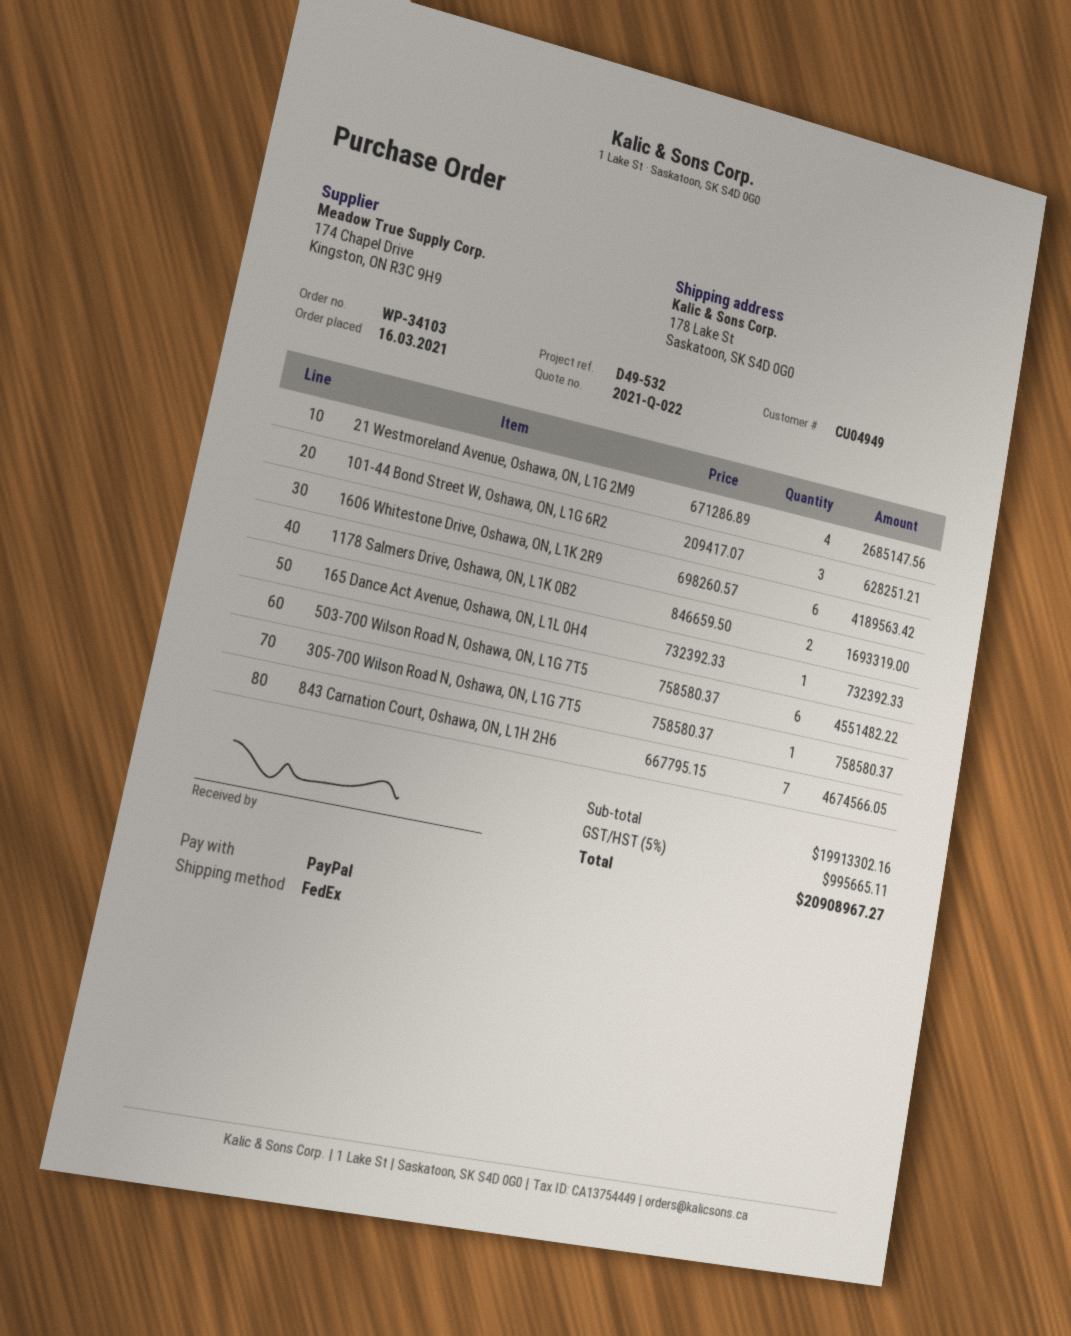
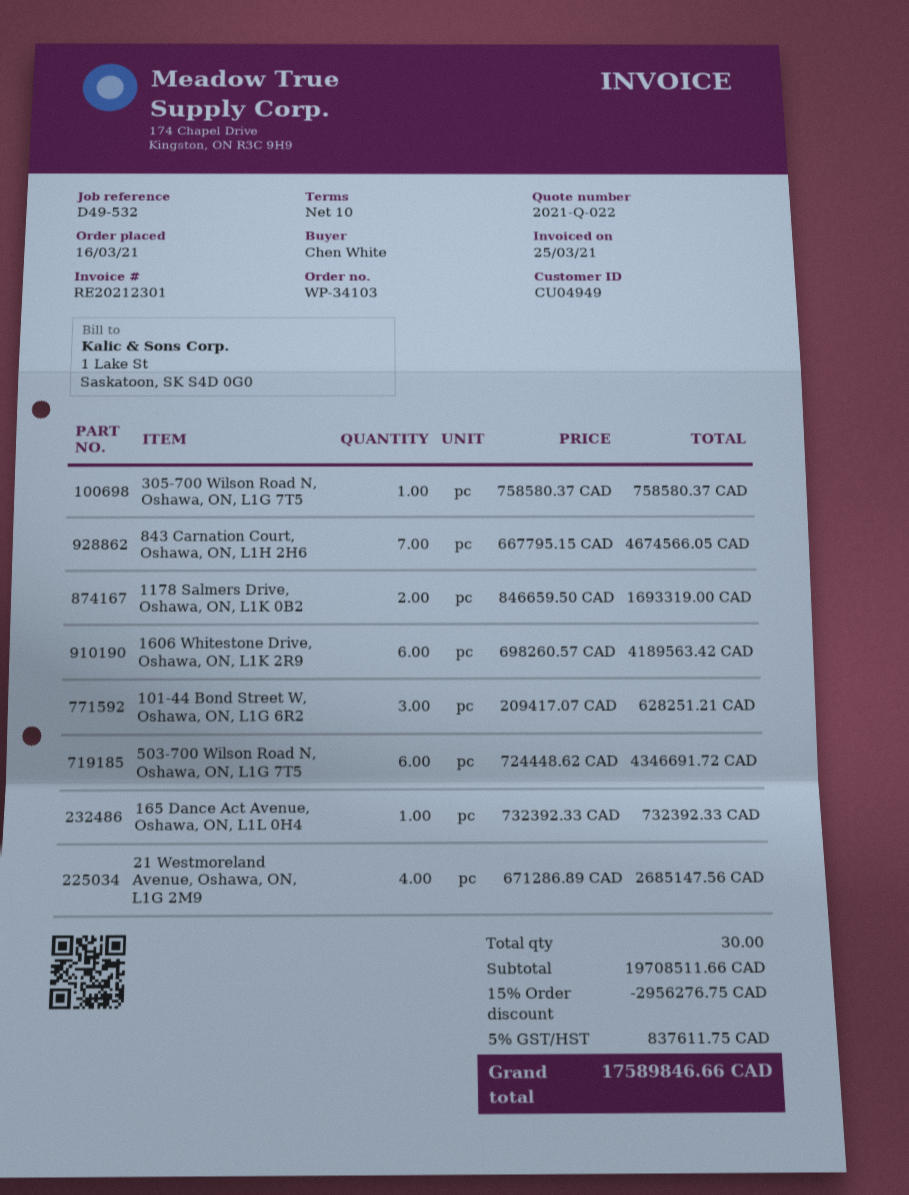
503-700 Wilson Road N, Oshawa, ON, L1G 7T5: 6 x 758580.37 = 4551482.22 -> 6 x 724448.62 = 4346691.72
subtotal: 19913302.16 -> 19708511.66
discount: none -> 15% = 2956276.75
tax: 5% = 995665.11 -> 5% = 837611.75
total: 20908967.27 -> 17589846.66

